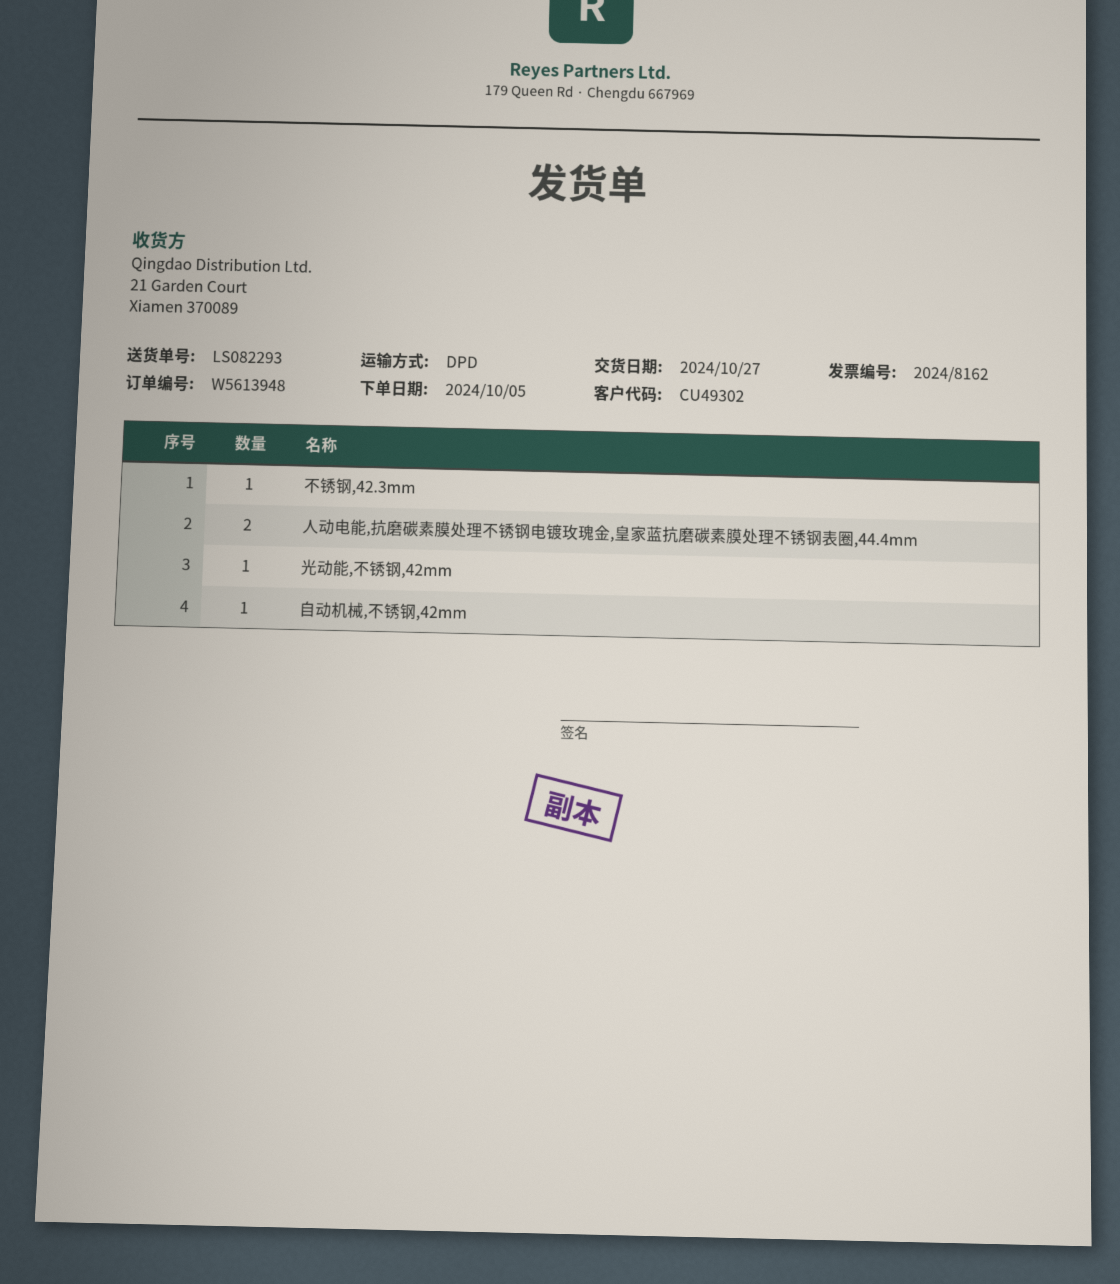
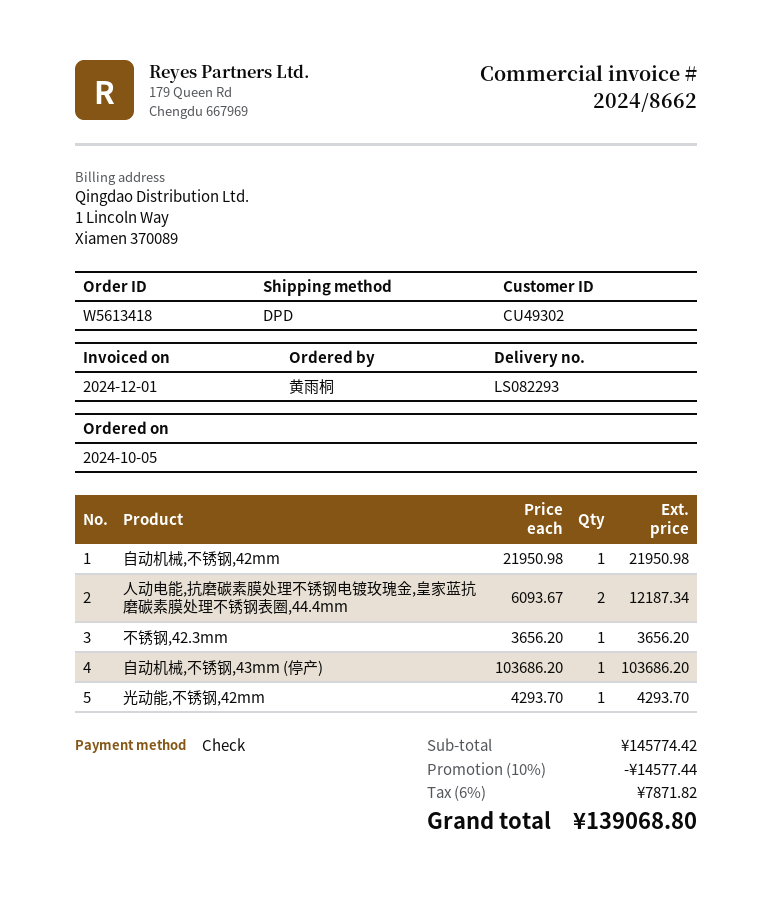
order number: W5613948 -> W5613418
invoice number: 2024/8162 -> 2024/8662
自动机械,不锈钢,43mm (停产): none -> 1

